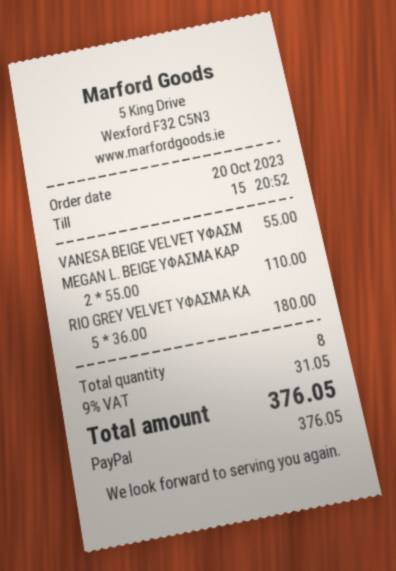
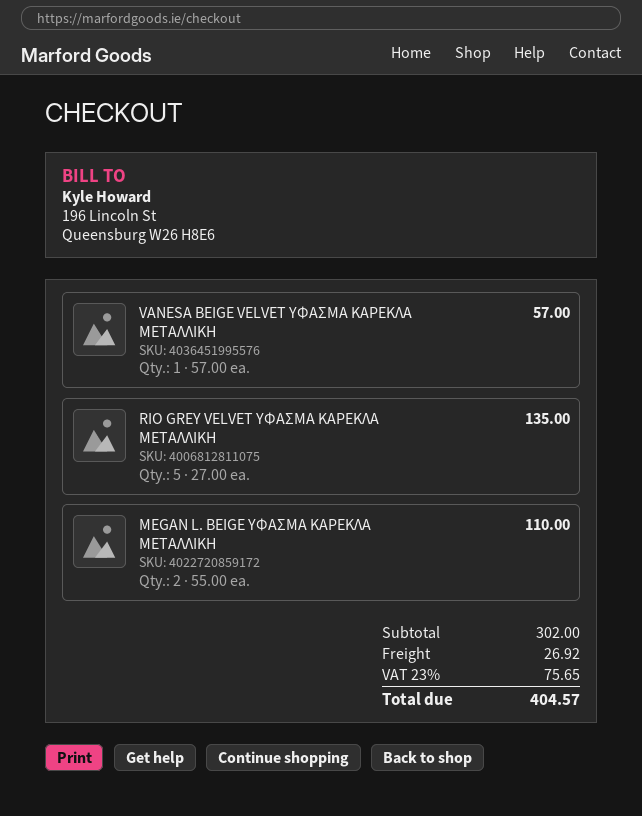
VANESA BEIGE VELVET ΥΦΑΣΜ: 1 x 55.00 = 55.00 -> 1 x 57.00 = 57.00
RIO GREY VELVET ΥΦΑΣΜΑ ΚΑ: 5 x 36.00 = 180.00 -> 5 x 27.00 = 135.00
shipping: none -> 26.92
tax: 9% = 31.05 -> 23% = 75.65
total: 376.05 -> 404.57

